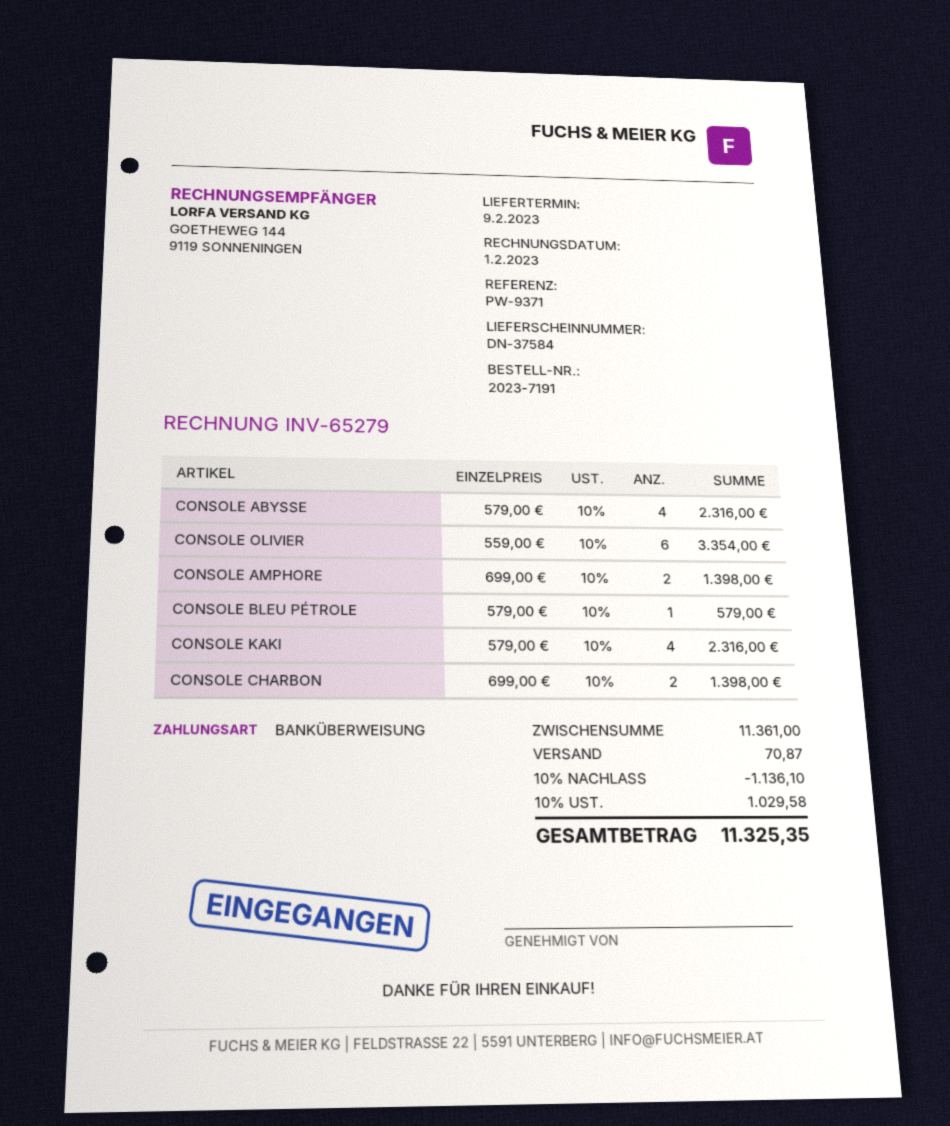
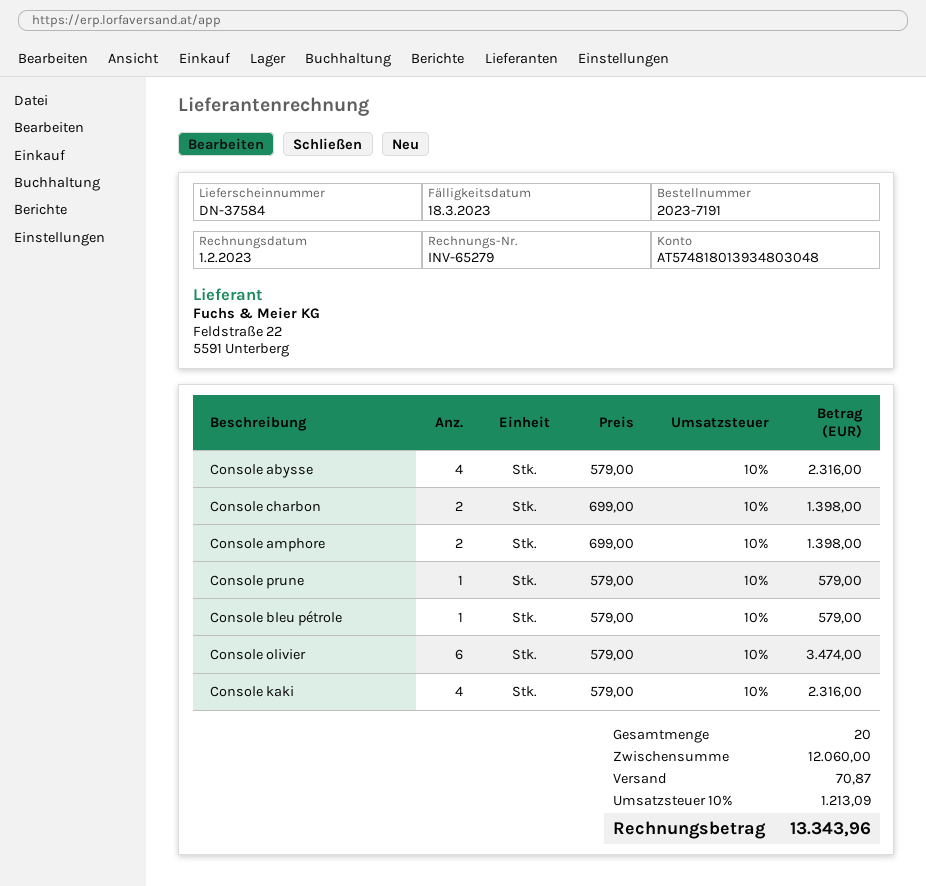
CONSOLE OLIVIER: 6 x 559.00 = 3354.00 -> 6 x 579.00 = 3474.00
Console prune: none -> 1 x 579.00 = 579.00
subtotal: 11361.00 -> 12060.00
discount: 10% = 1136.10 -> none
tax: 10% = 1029.58 -> 10% = 1213.09
total: 11325.35 -> 13343.96

